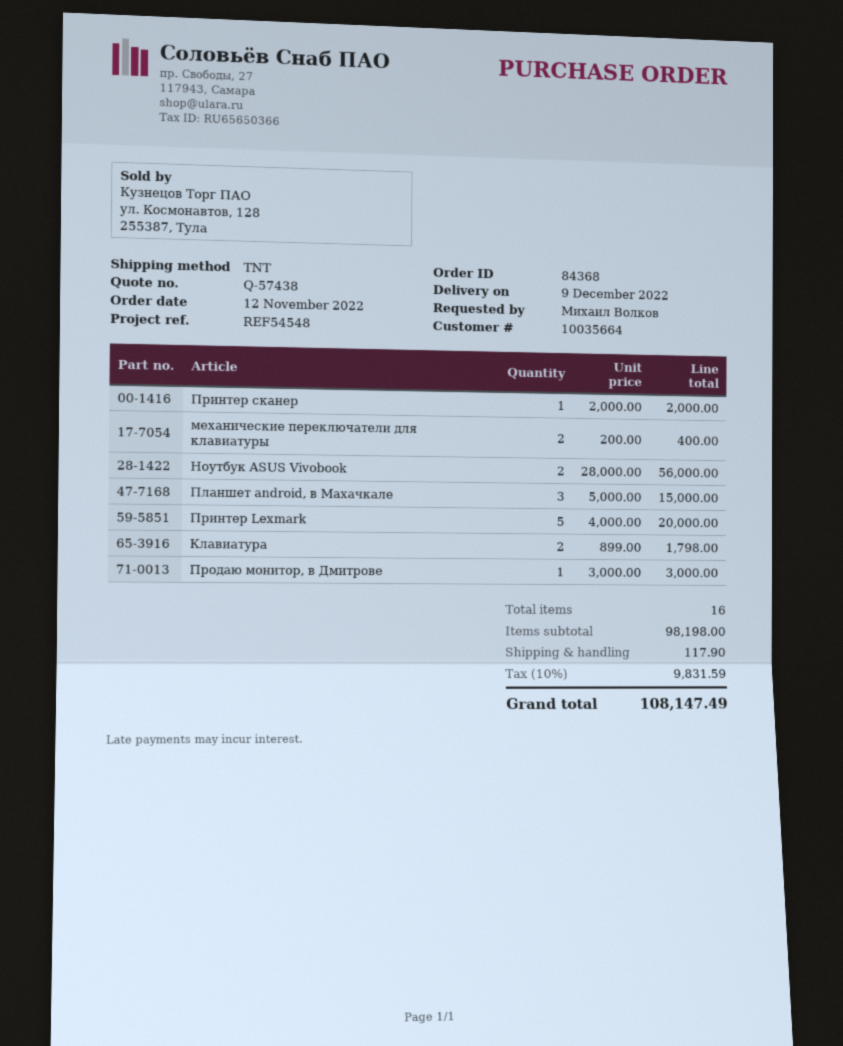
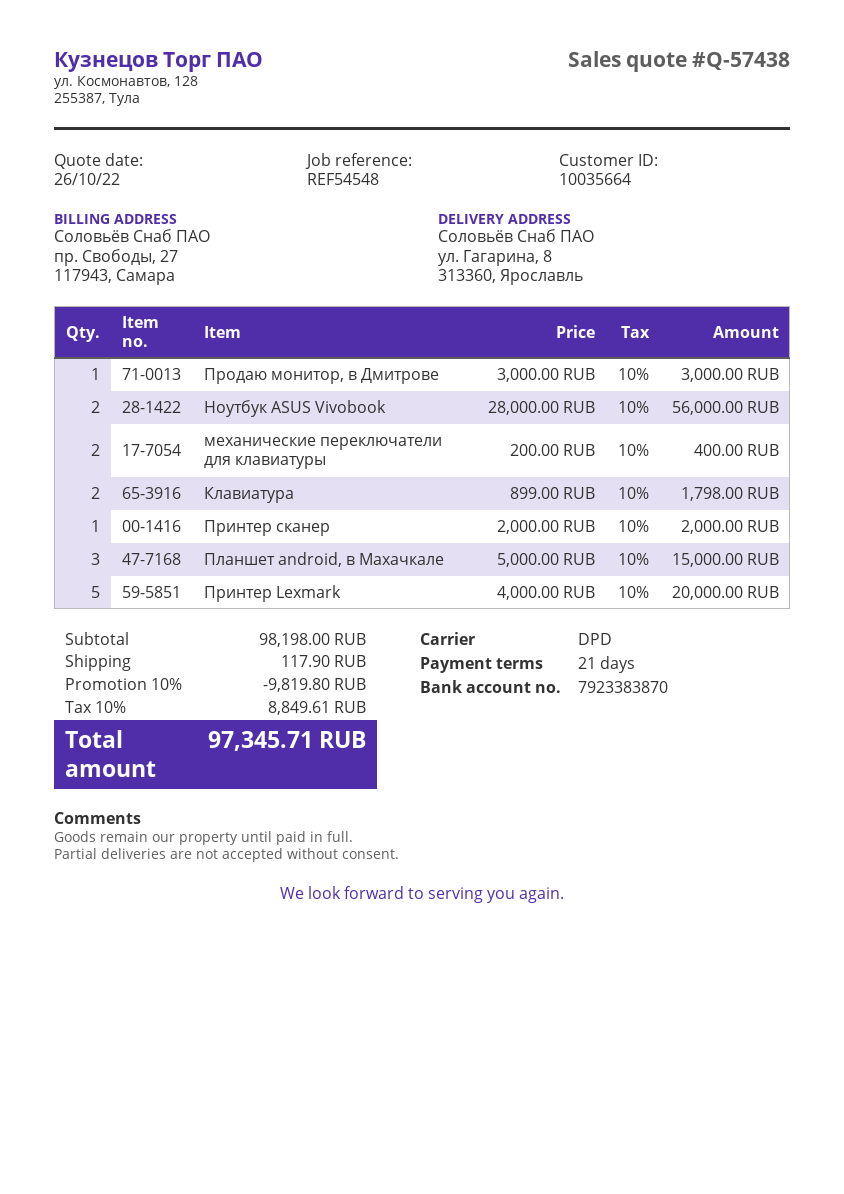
shipping method: TNT -> DPD
discount: none -> 10% = 9819.80
tax: 10% = 9831.59 -> 10% = 8849.61
total: 108147.49 -> 97345.71

